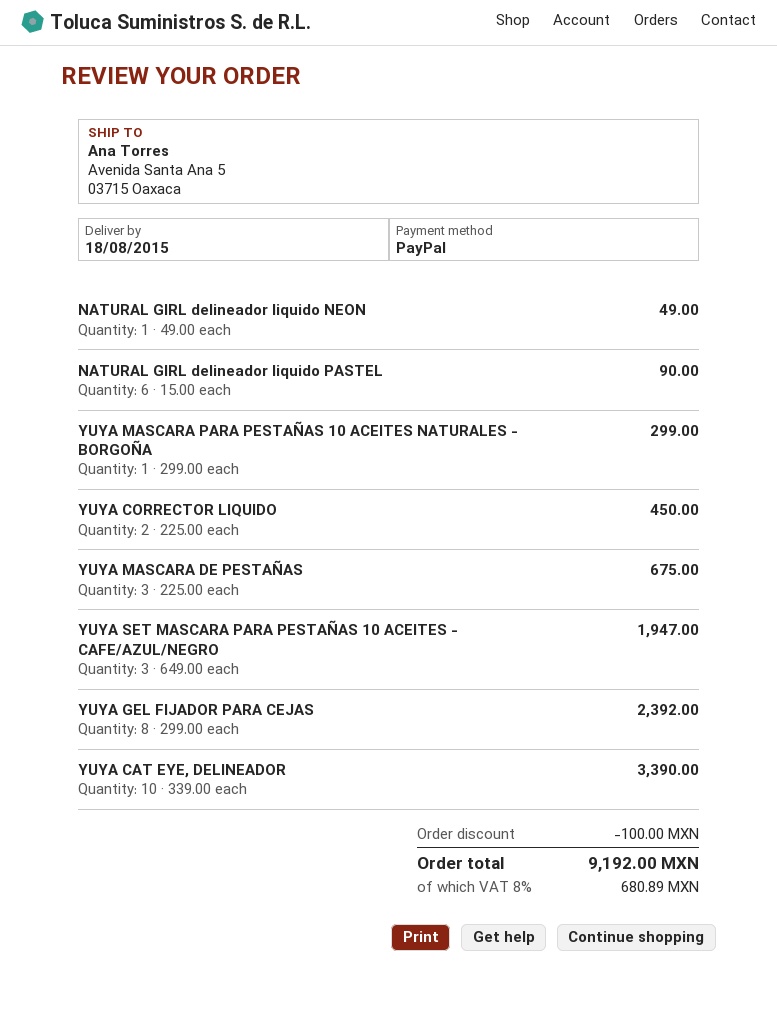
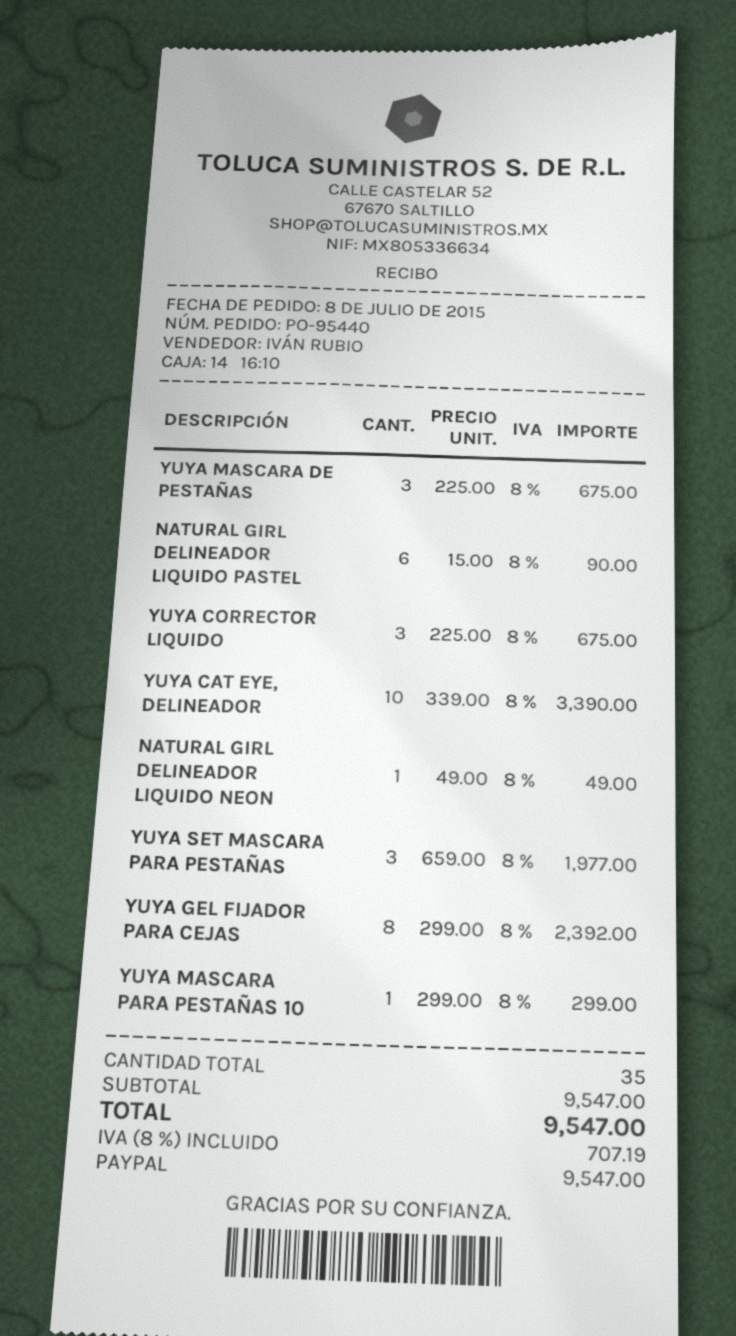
YUYA CORRECTOR LIQUIDO: 2 x 225.00 = 450.00 -> 3 x 225.00 = 675.00
YUYA SET MASCARA PARA PESTAÑAS 10 ACEITES - CAFE/AZUL/NEGRO: 3 x 649.00 = 1947.00 -> 3 x 659.00 = 1977.00
discount: 100.00 -> none
tax: 8% = 680.89 -> 8% = 707.19
total: 9192.00 -> 9547.00

